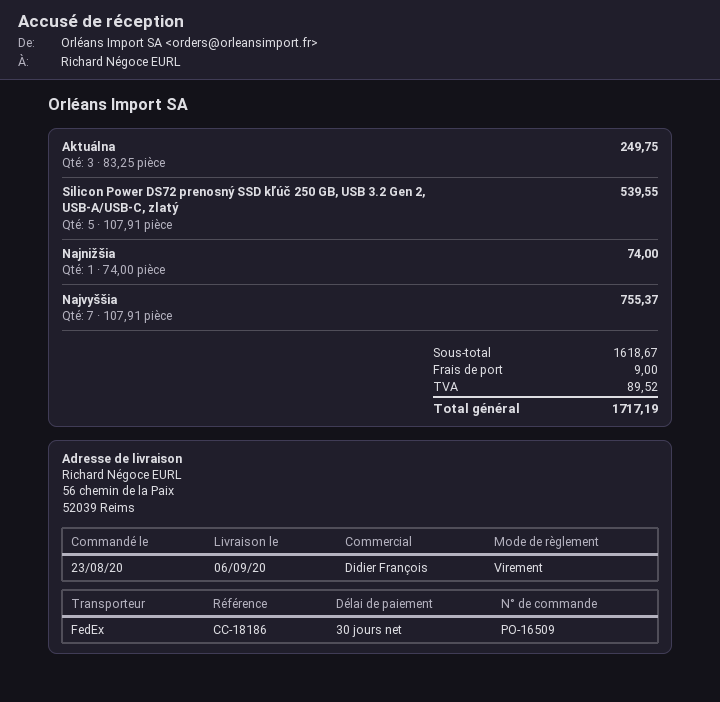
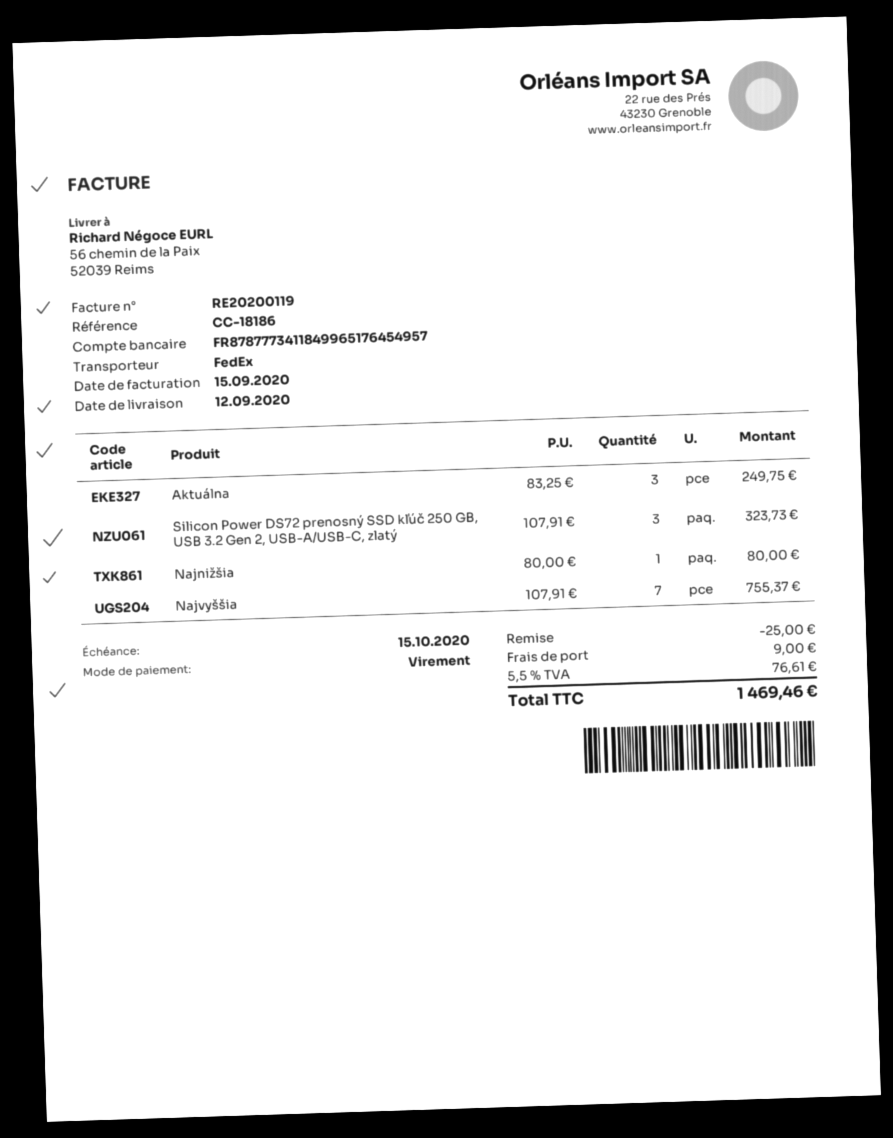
delivery date: 2020-09-06 -> 2020-09-12
Silicon Power DS72 prenosný SSD kľúč 250 GB, USB 3.2 Gen 2, USB-A/USB-C, zlatý: 5 x 107.91 = 539.55 -> 3 x 107.91 = 323.73
Najnižšia: 1 x 74.00 = 74.00 -> 1 x 80.00 = 80.00
discount: none -> 25.00
tax: 89.52 -> 76.61
total: 1717.19 -> 1469.46

